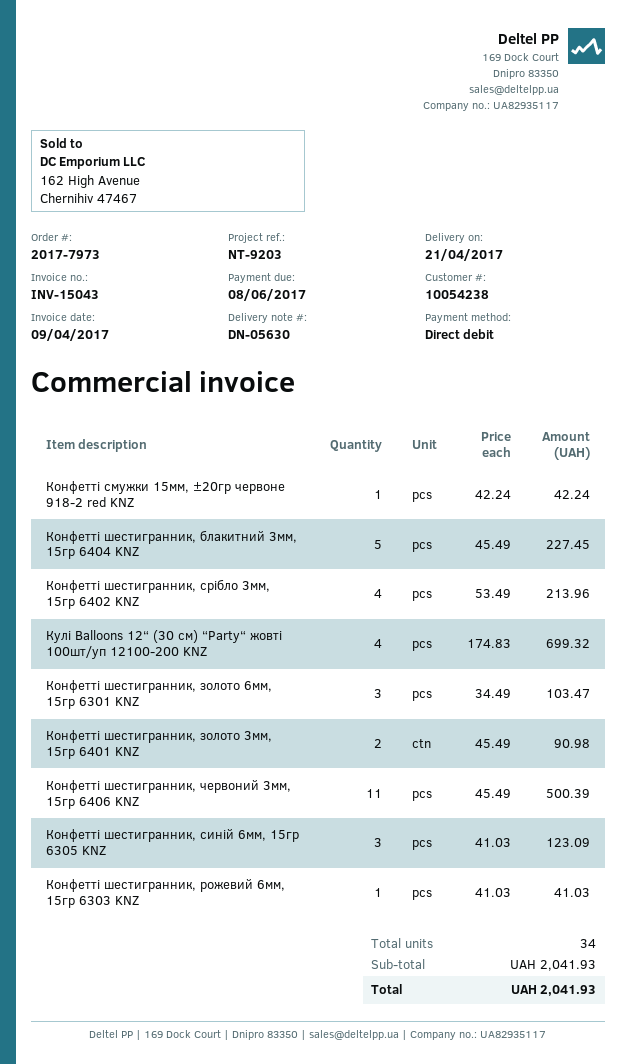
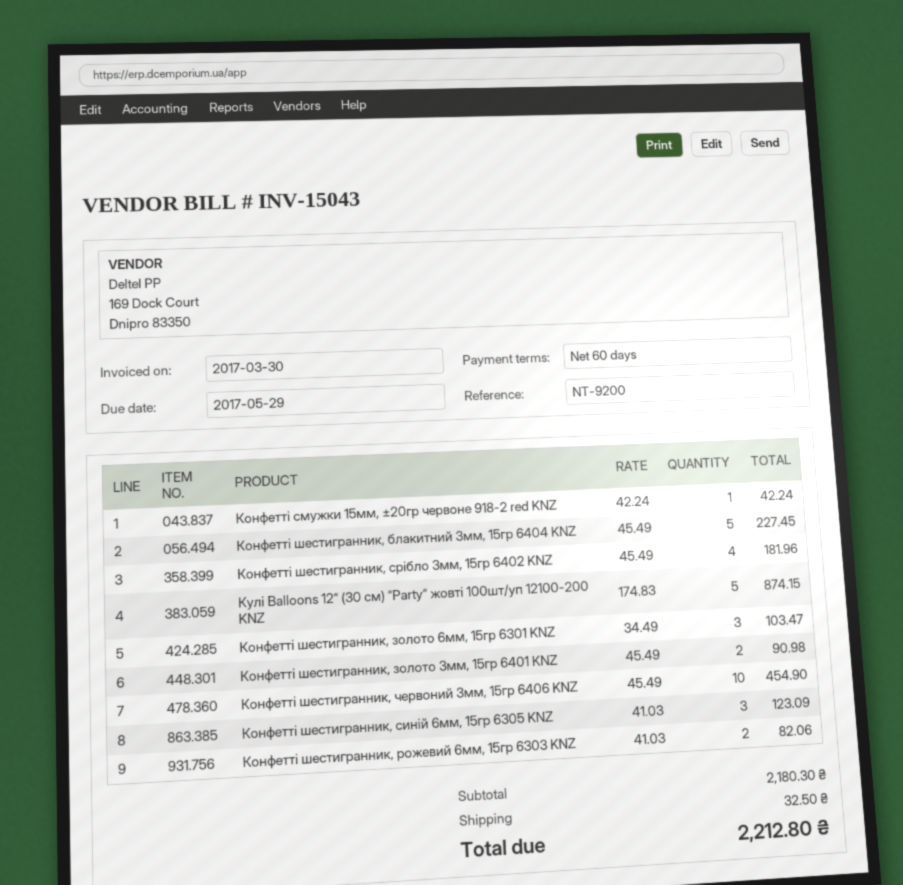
invoice date: 2017-04-09 -> 2017-03-30
due date: 2017-06-08 -> 2017-05-29
reference: NT-9203 -> NT-9200
Конфетті шестигранник, срібло 3мм, 15гр 6402 KNZ: 4 x 53.49 = 213.96 -> 4 x 45.49 = 181.96
Кулі Balloons 12“ (30 см) “Party“ жовті 100шт/уп 12100-200 KNZ: 4 x 174.83 = 699.32 -> 5 x 174.83 = 874.15
Конфетті шестигранник, червоний 3мм, 15гр 6406 KNZ: 11 x 45.49 = 500.39 -> 10 x 45.49 = 454.90
Конфетті шестигранник, рожевий 6мм, 15гр 6303 KNZ: 1 x 41.03 = 41.03 -> 2 x 41.03 = 82.06
subtotal: 2041.93 -> 2180.30
shipping: none -> 32.50
total: 2041.93 -> 2212.80

